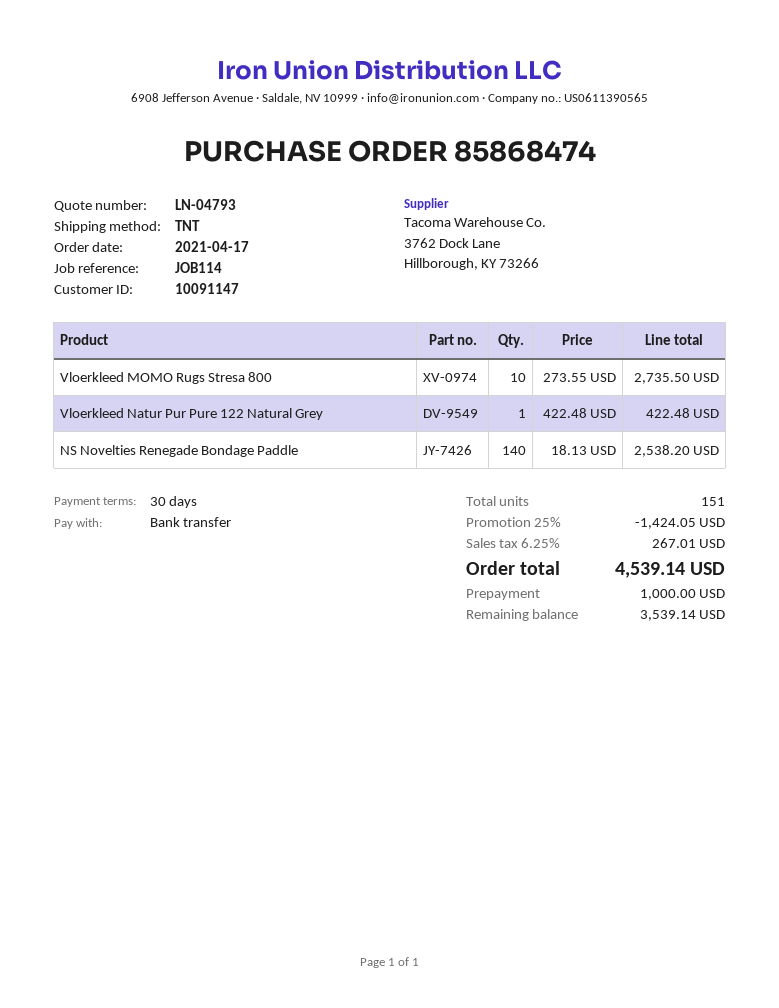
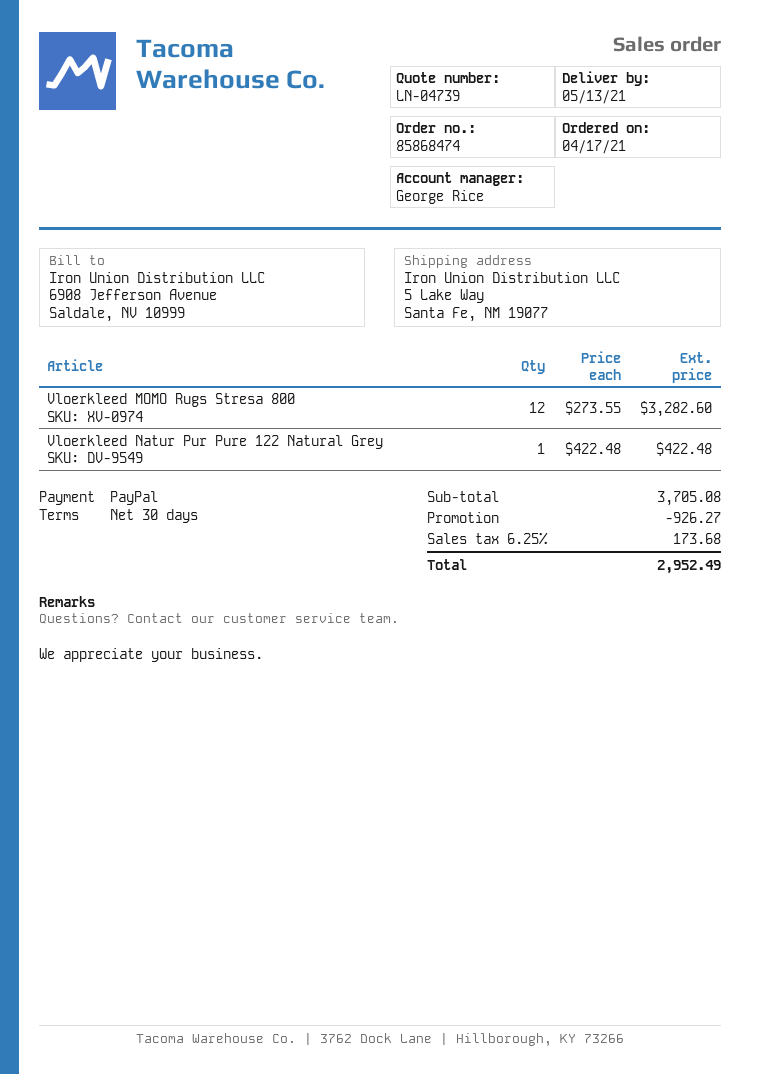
quote number: LN-04793 -> LN-04739
payment method: bank transfer -> PayPal
Vloerkleed MOMO Rugs Stresa 800: 10 x 273.55 = 2735.50 -> 12 x 273.55 = 3282.60
NS Novelties Renegade Bondage Paddle: 140 x 18.13 = 2538.20 -> none
discount: 1424.05 -> 926.27
tax: 6.25% = 267.01 -> 6.25% = 173.68
total: 4539.14 -> 2952.49

